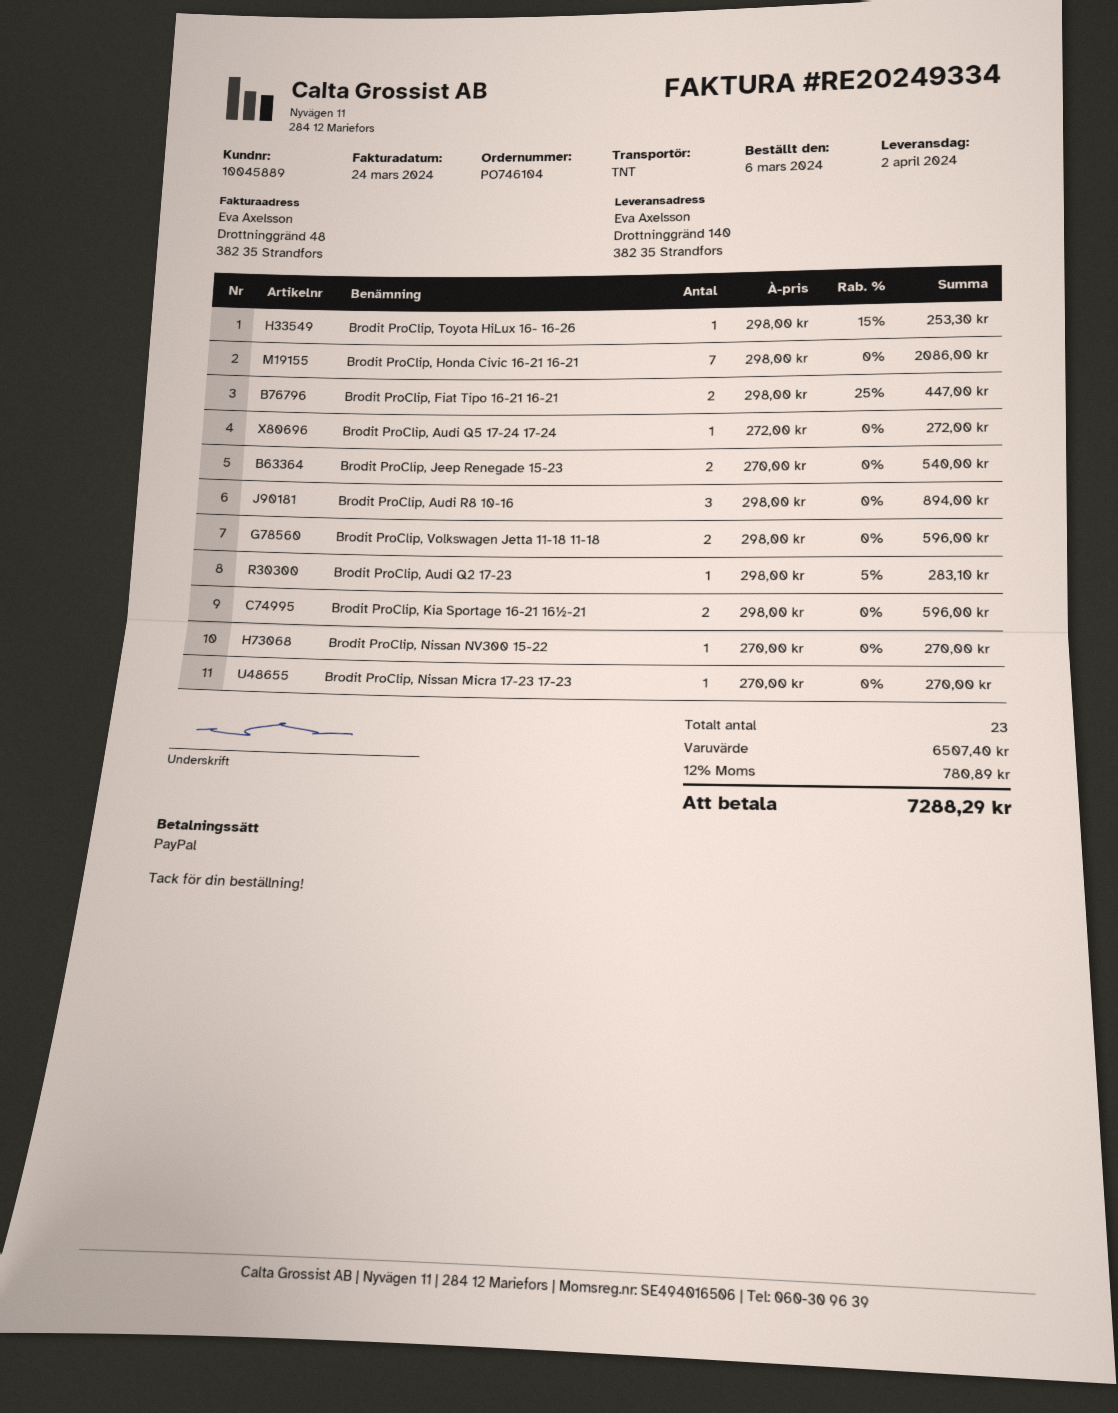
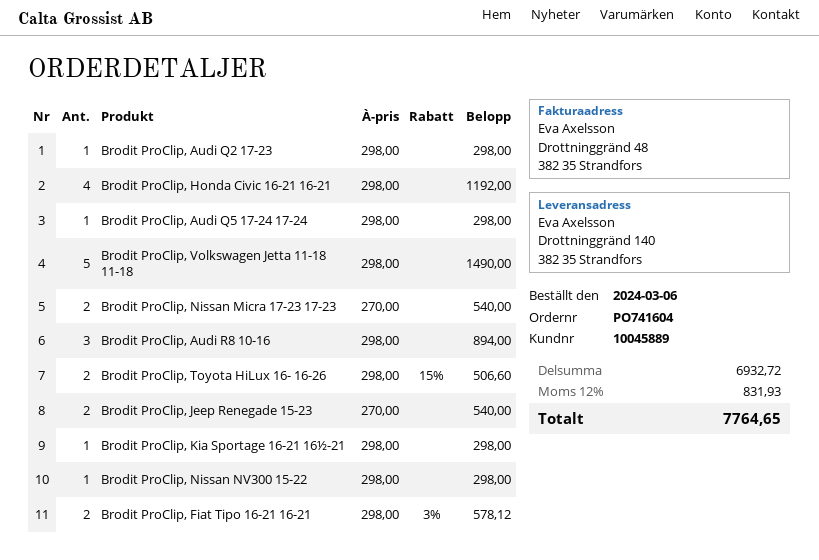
order number: PO746104 -> PO741604
Brodit ProClip, Toyota HiLux 16- 16-26: 1 x 298.00 - 15% = 253.30 -> 2 x 298.00 - 15% = 506.60
Brodit ProClip, Honda Civic 16-21 16-21: 7 x 298.00 = 2086.00 -> 4 x 298.00 = 1192.00
Brodit ProClip, Fiat Tipo 16-21 16-21: 2 x 298.00 - 25% = 447.00 -> 2 x 298.00 - 3% = 578.12
Brodit ProClip, Audi Q5 17-24 17-24: 1 x 272.00 = 272.00 -> 1 x 298.00 = 298.00
Brodit ProClip, Volkswagen Jetta 11-18 11-18: 2 x 298.00 = 596.00 -> 5 x 298.00 = 1490.00
Brodit ProClip, Audi Q2 17-23: 1 x 298.00 - 5% = 283.10 -> 1 x 298.00 = 298.00
Brodit ProClip, Kia Sportage 16-21 16½-21: 2 x 298.00 = 596.00 -> 1 x 298.00 = 298.00
Brodit ProClip, Nissan NV300 15-22: 1 x 270.00 = 270.00 -> 1 x 298.00 = 298.00
Brodit ProClip, Nissan Micra 17-23 17-23: 1 x 270.00 = 270.00 -> 2 x 270.00 = 540.00
subtotal: 6507.40 -> 6932.72
tax: 12% = 780.89 -> 12% = 831.93
total: 7288.29 -> 7764.65

